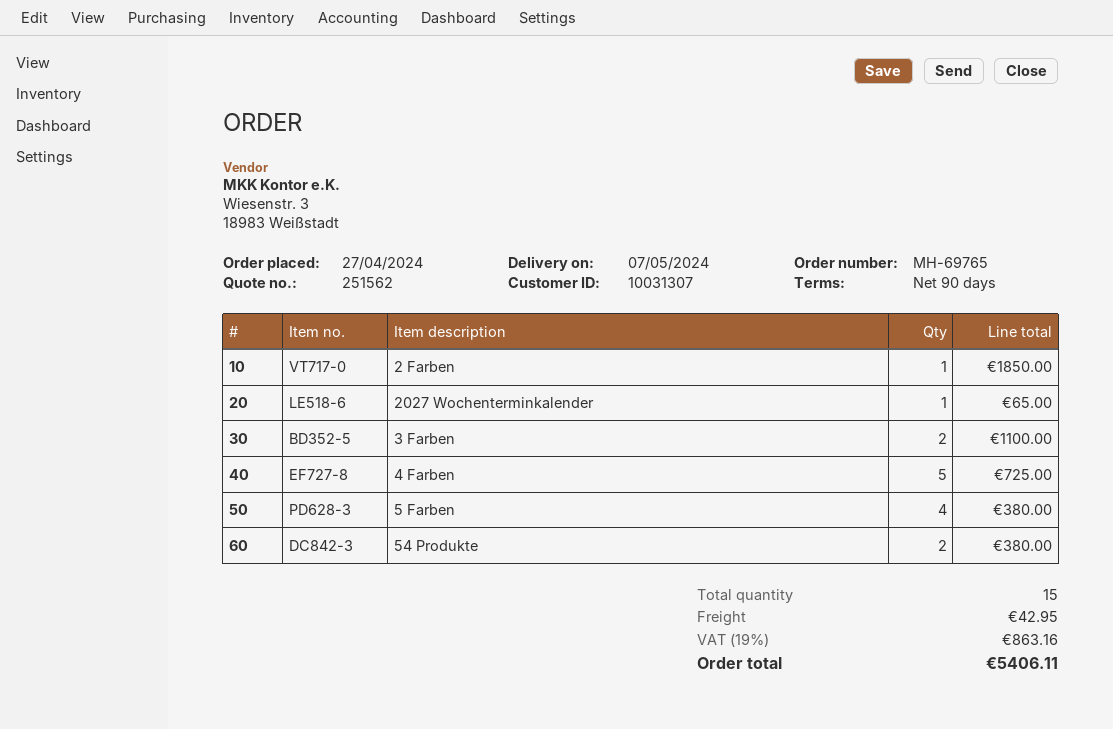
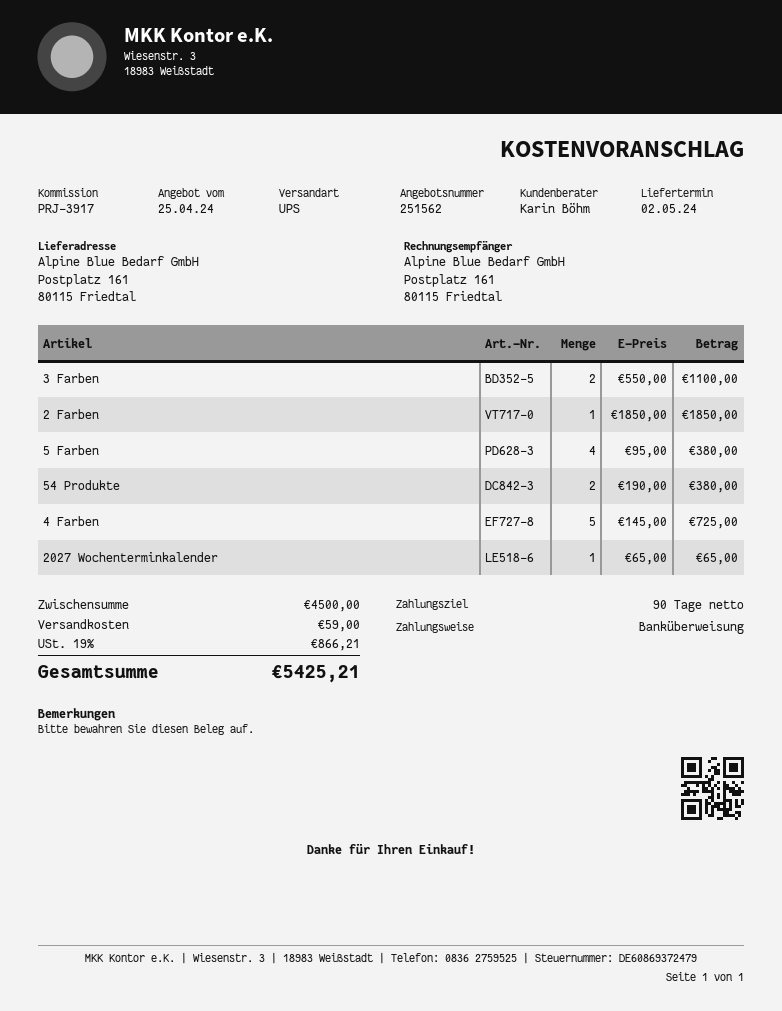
delivery date: 2024-05-07 -> 2024-05-02
shipping: 42.95 -> 59.00
tax: 19% = 863.16 -> 19% = 866.21
total: 5406.11 -> 5425.21

